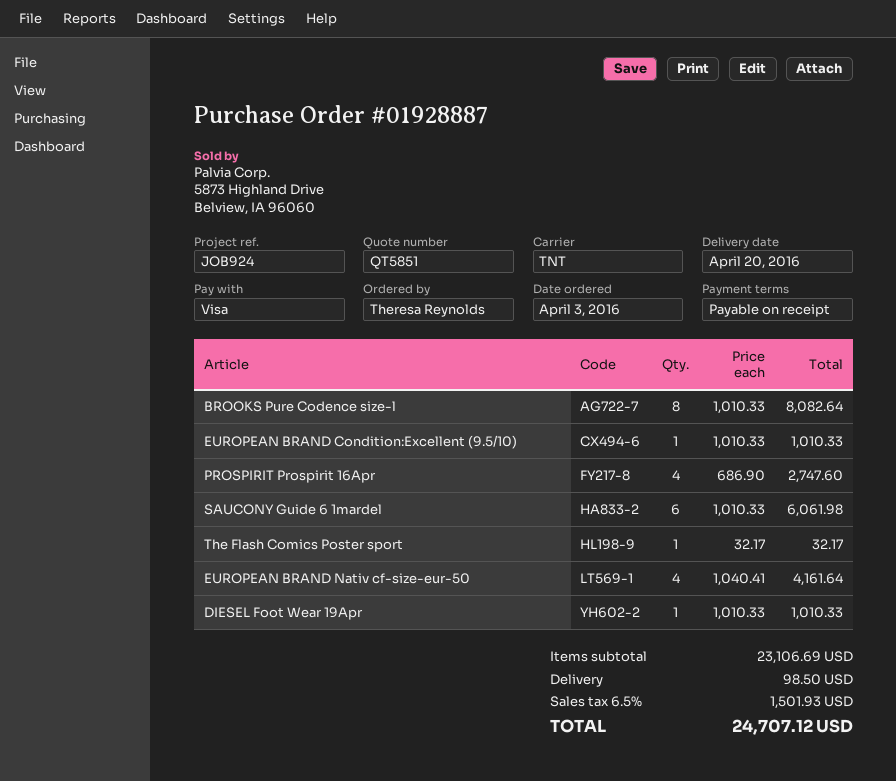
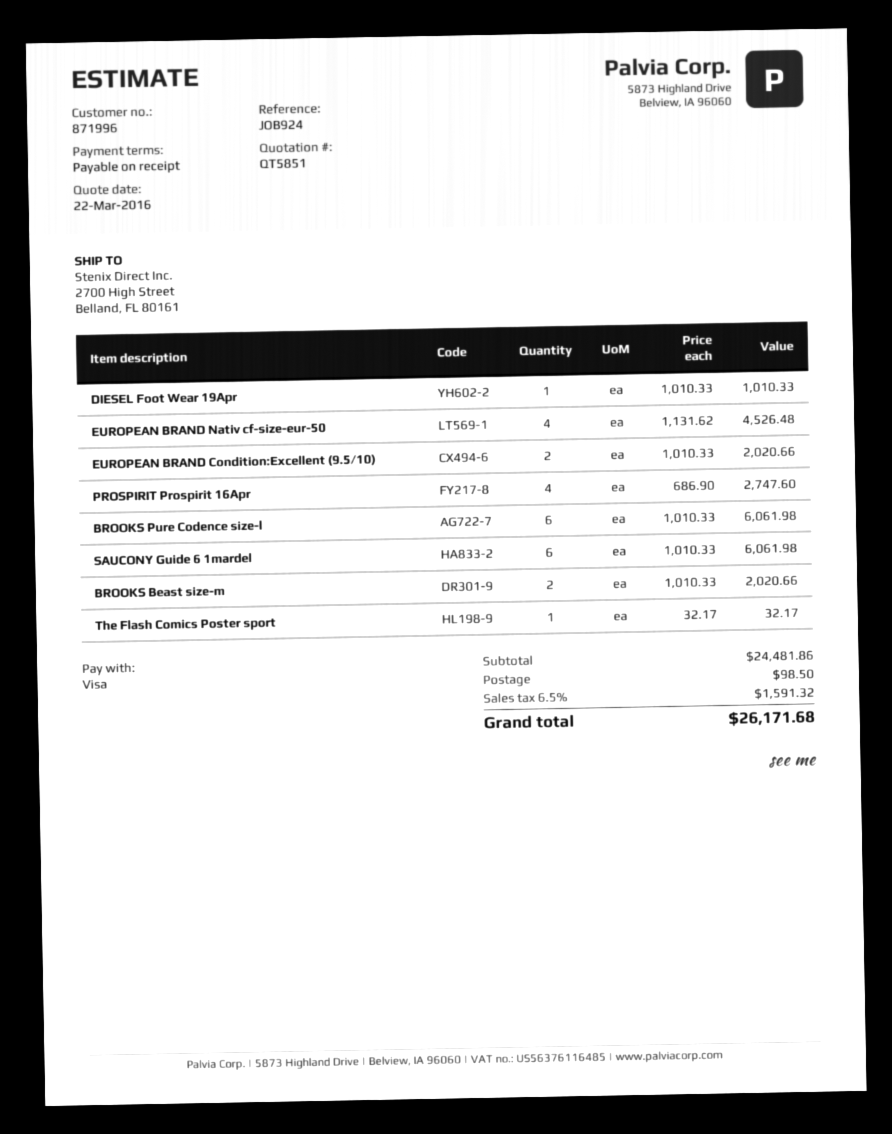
BROOKS Pure Codence size-l: 8 x 1010.33 = 8082.64 -> 6 x 1010.33 = 6061.98
EUROPEAN BRAND Condition:Excellent (9.5/10): 1 x 1010.33 = 1010.33 -> 2 x 1010.33 = 2020.66
EUROPEAN BRAND Nativ cf-size-eur-50: 4 x 1040.41 = 4161.64 -> 4 x 1131.62 = 4526.48
BROOKS Beast size-m: none -> 2 x 1010.33 = 2020.66
subtotal: 23106.69 -> 24481.86
tax: 6.5% = 1501.93 -> 6.5% = 1591.32
total: 24707.12 -> 26171.68

